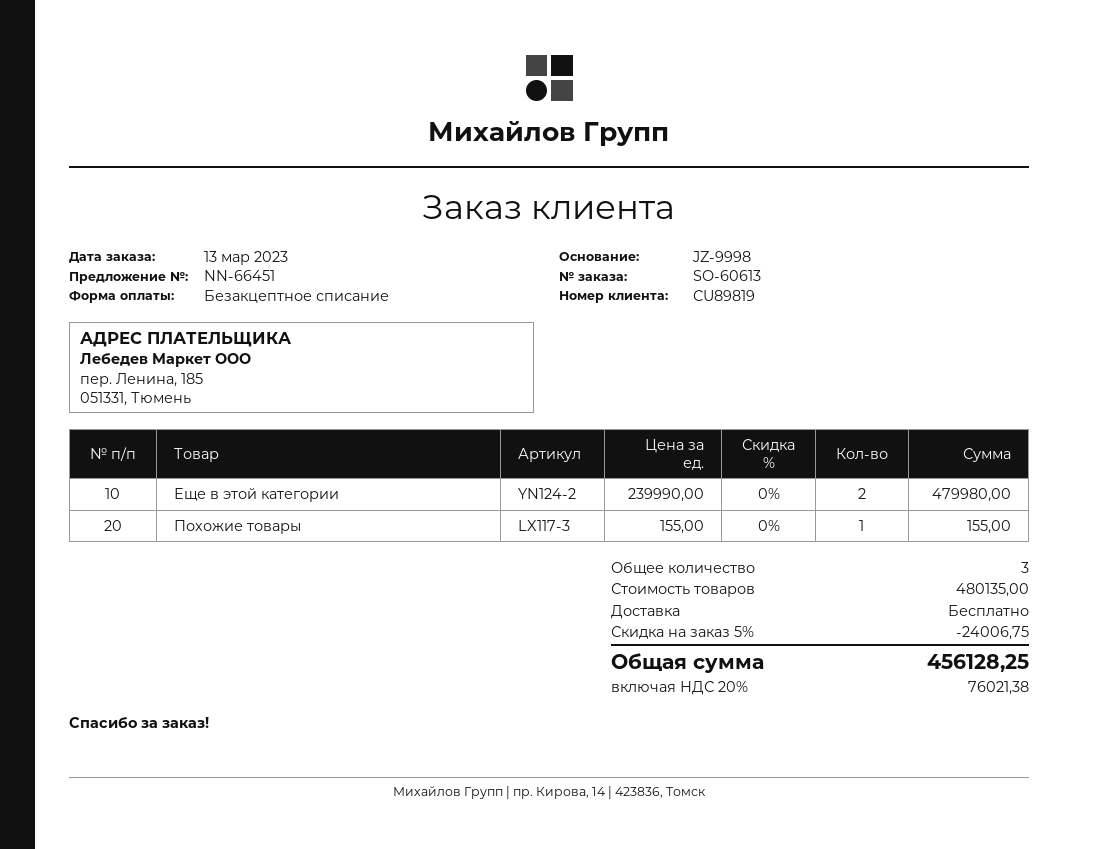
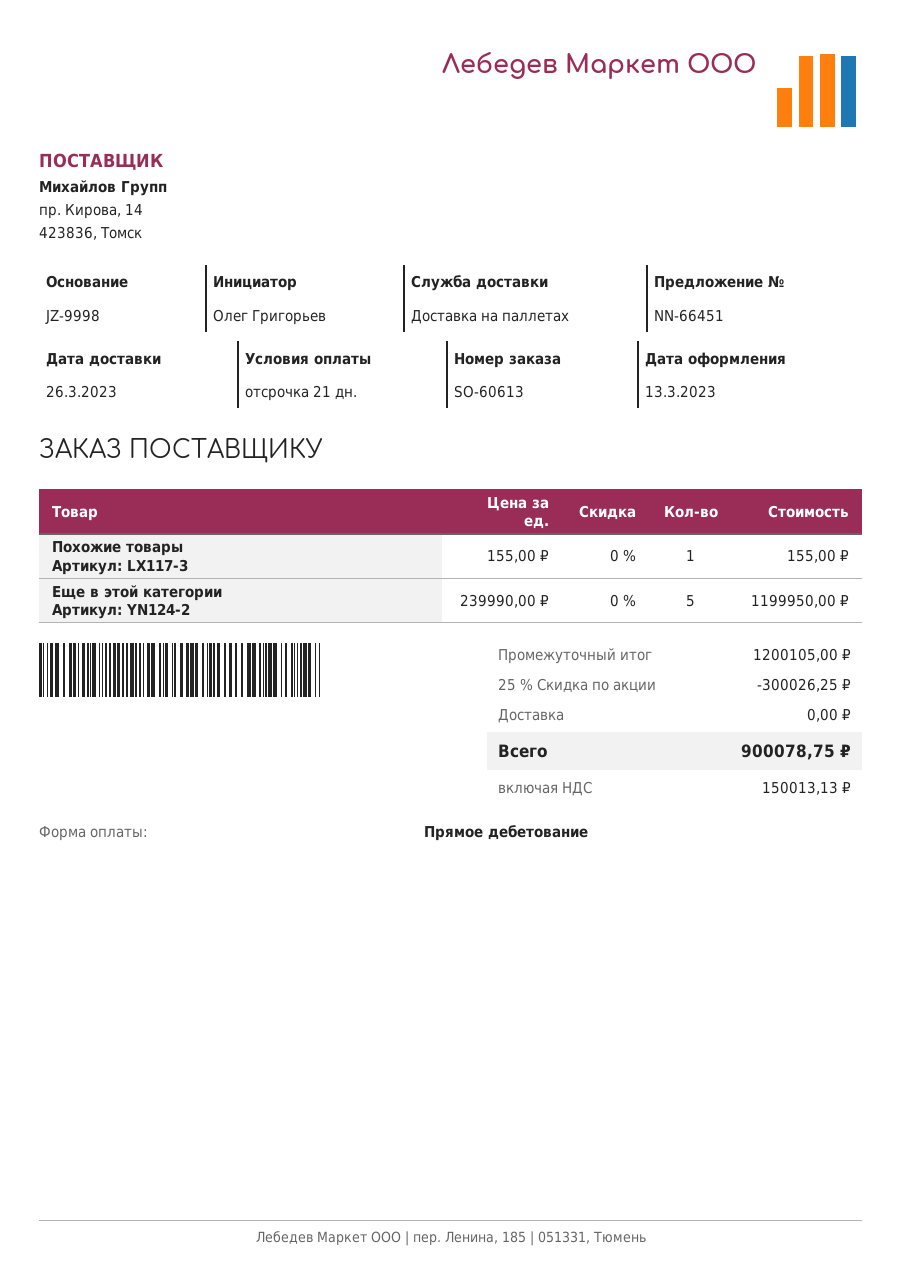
Еще в этой категории: 2 x 239990.00 = 479980.00 -> 5 x 239990.00 = 1199950.00
subtotal: 480135.00 -> 1200105.00
discount: 5% = 24006.75 -> 25% = 300026.25
tax: 76021.38 -> 150013.13
total: 456128.25 -> 900078.75

